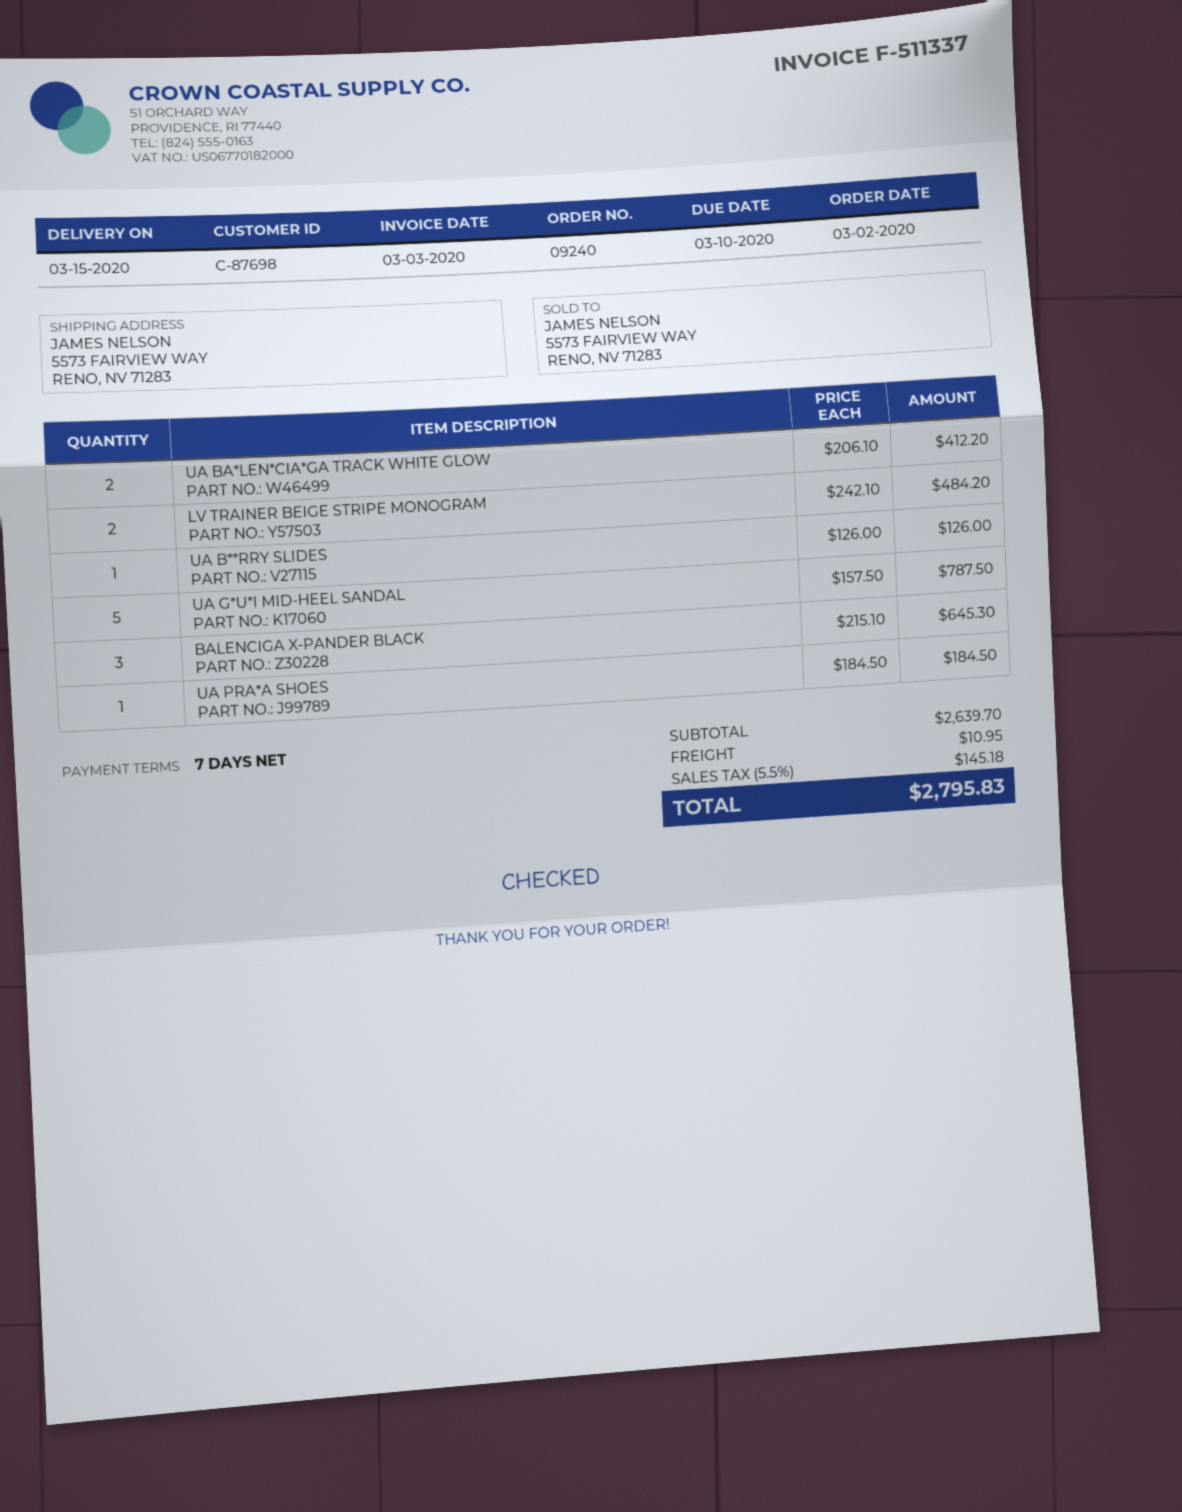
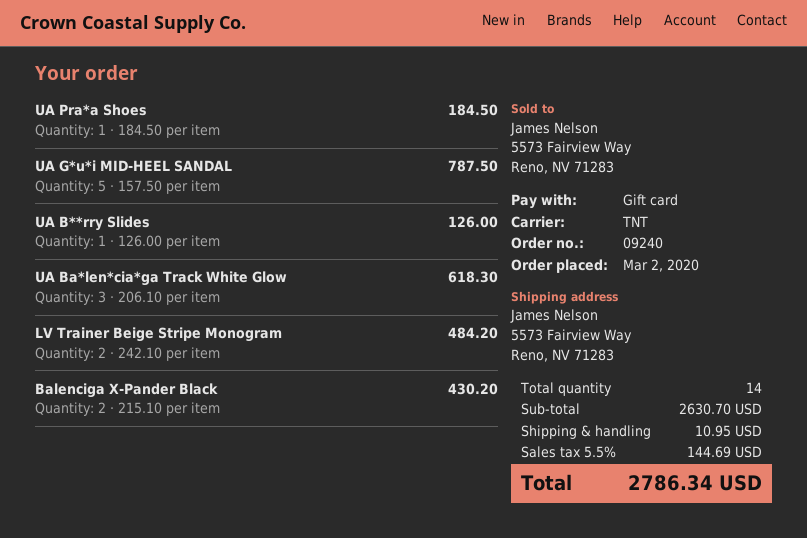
UA BA*LEN*CIA*GA TRACK WHITE GLOW: 2 x 206.10 = 412.20 -> 3 x 206.10 = 618.30
BALENCIGA X-PANDER BLACK: 3 x 215.10 = 645.30 -> 2 x 215.10 = 430.20
subtotal: 2639.70 -> 2630.70
tax: 5.5% = 145.18 -> 5.5% = 144.69
total: 2795.83 -> 2786.34

